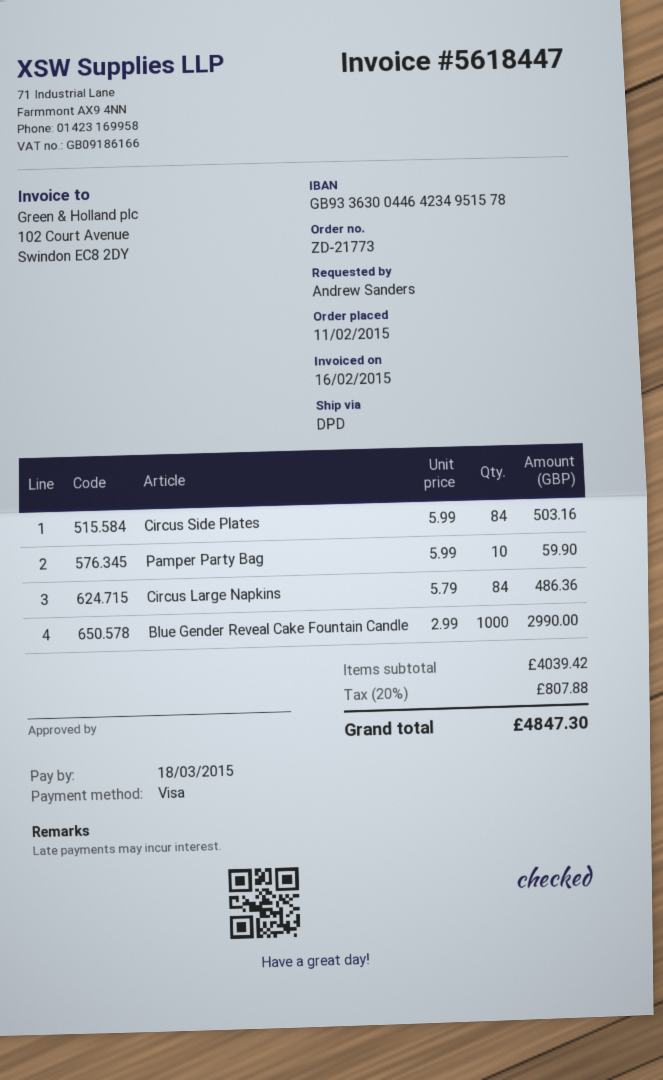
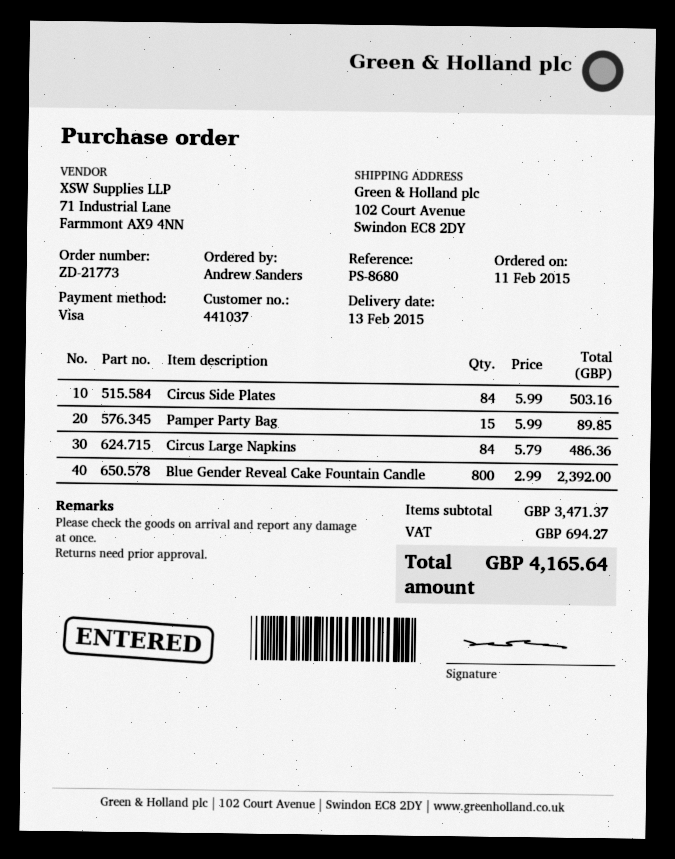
Pamper Party Bag: 10 x 5.99 = 59.90 -> 15 x 5.99 = 89.85
Blue Gender Reveal Cake Fountain Candle: 1000 x 2.99 = 2990.00 -> 800 x 2.99 = 2392.00
subtotal: 4039.42 -> 3471.37
tax: 807.88 -> 694.27
total: 4847.30 -> 4165.64

